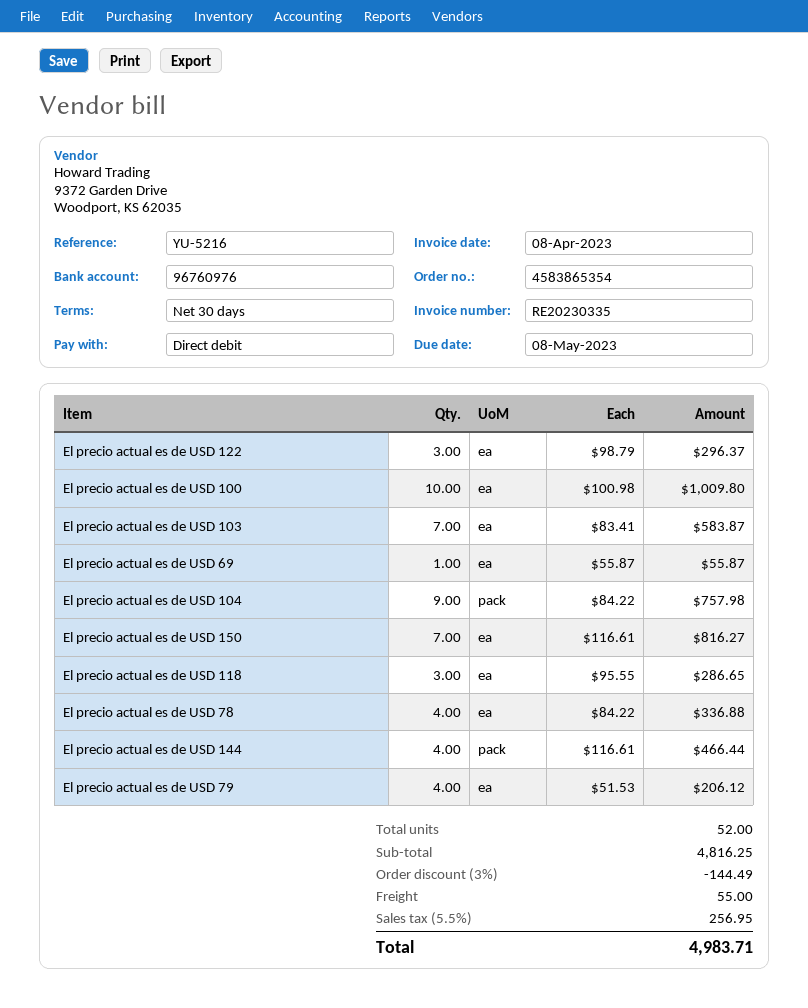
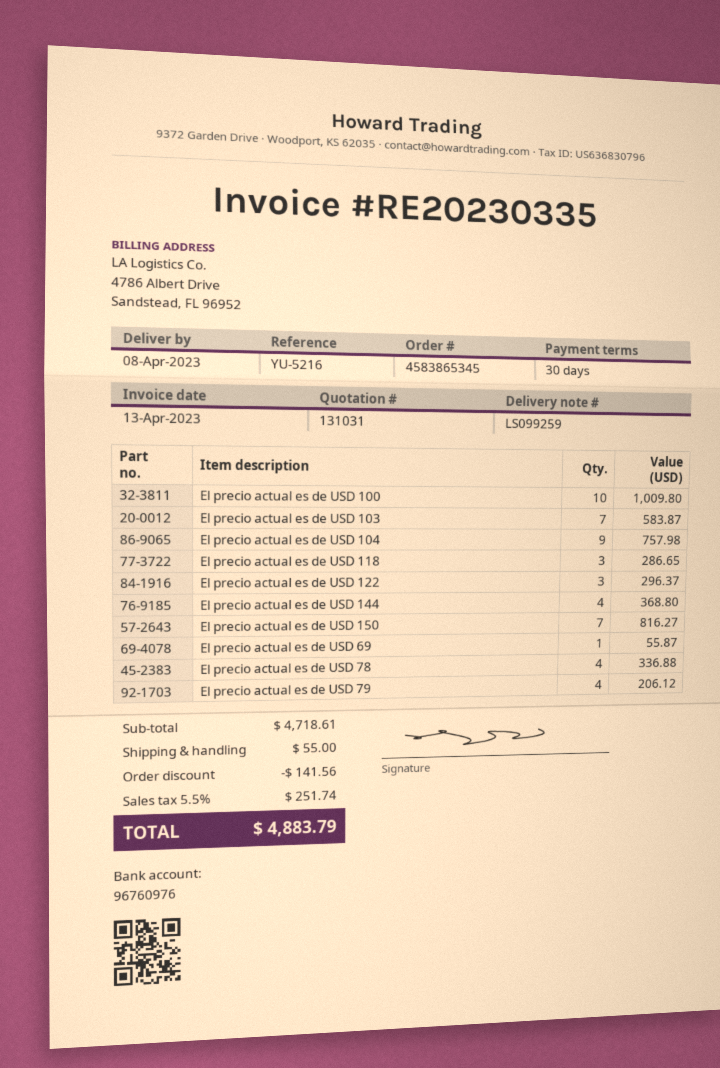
order number: 4583865354 -> 4583865345
invoice date: 2023-04-08 -> 2023-04-13
El precio actual es de USD 144: 4 for 466.44 -> 4 for 368.80
subtotal: 4816.25 -> 4718.61
discount: 144.49 -> 141.56
tax: 5.5% = 256.95 -> 5.5% = 251.74
total: 4983.71 -> 4883.79

